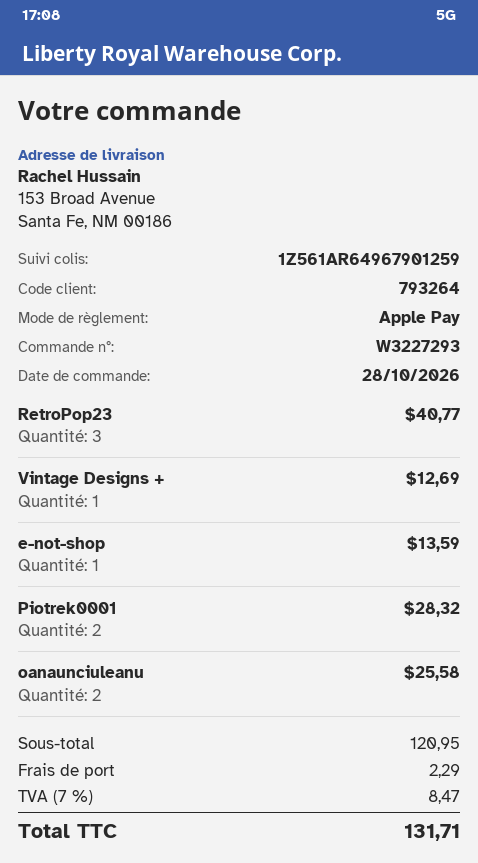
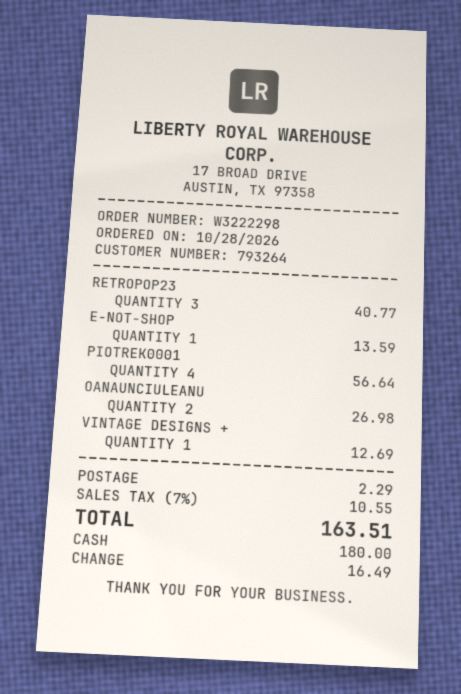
order number: W3227293 -> W3222298
payment method: Apple Pay -> cash
Piotrek0001: 2 for 28.32 -> 4 for 56.64
oanaunciuleanu: 2 for 25.58 -> 2 for 26.98
tax: 7% = 8.47 -> 7% = 10.55
total: 131.71 -> 163.51

